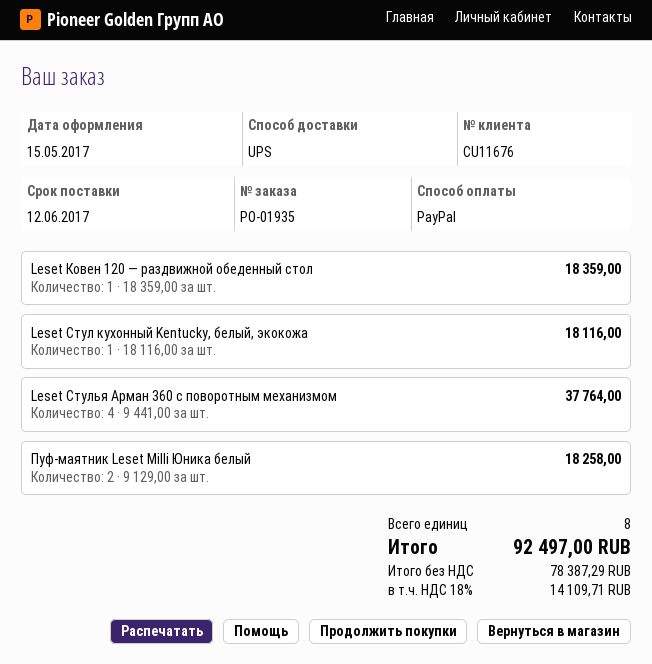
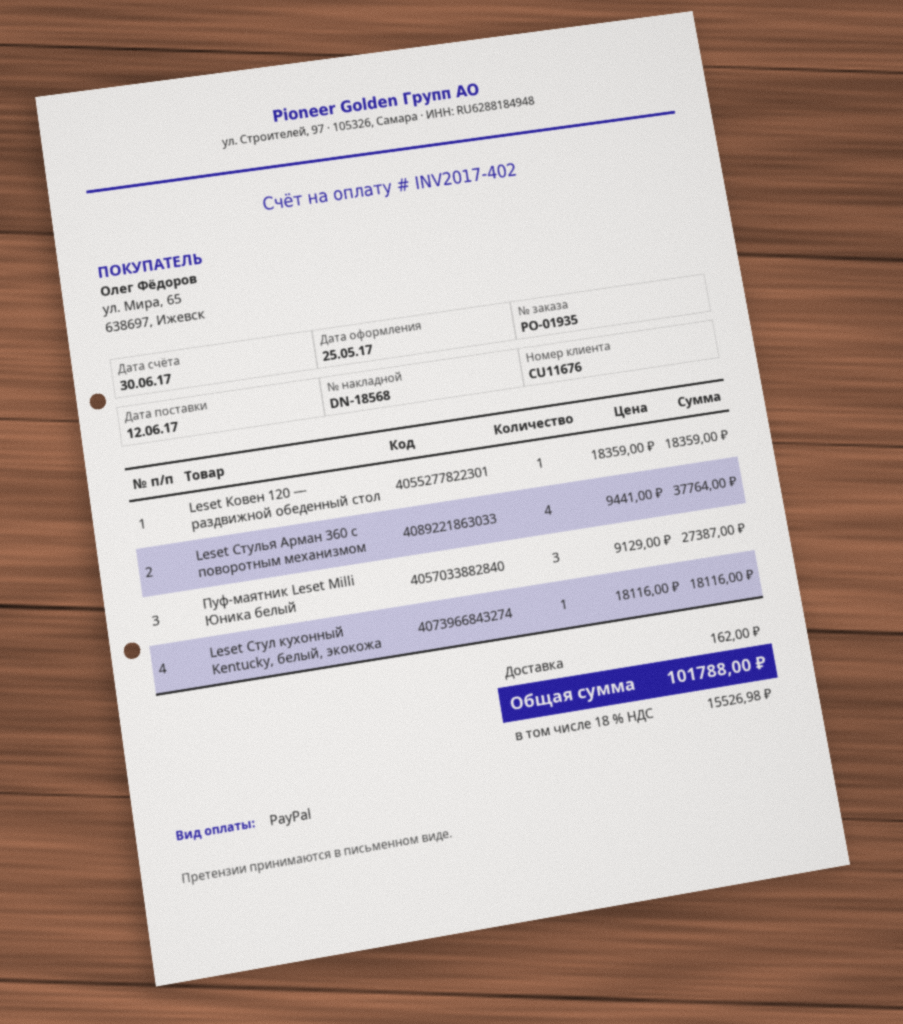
order date: 2017-05-15 -> 2017-05-25
Пуф-маятник Leset Milli Юника белый: 2 x 9129.00 = 18258.00 -> 3 x 9129.00 = 27387.00
shipping: none -> 162.00
tax: 18% = 14109.71 -> 18% = 15526.98
total: 92497.00 -> 101788.00

